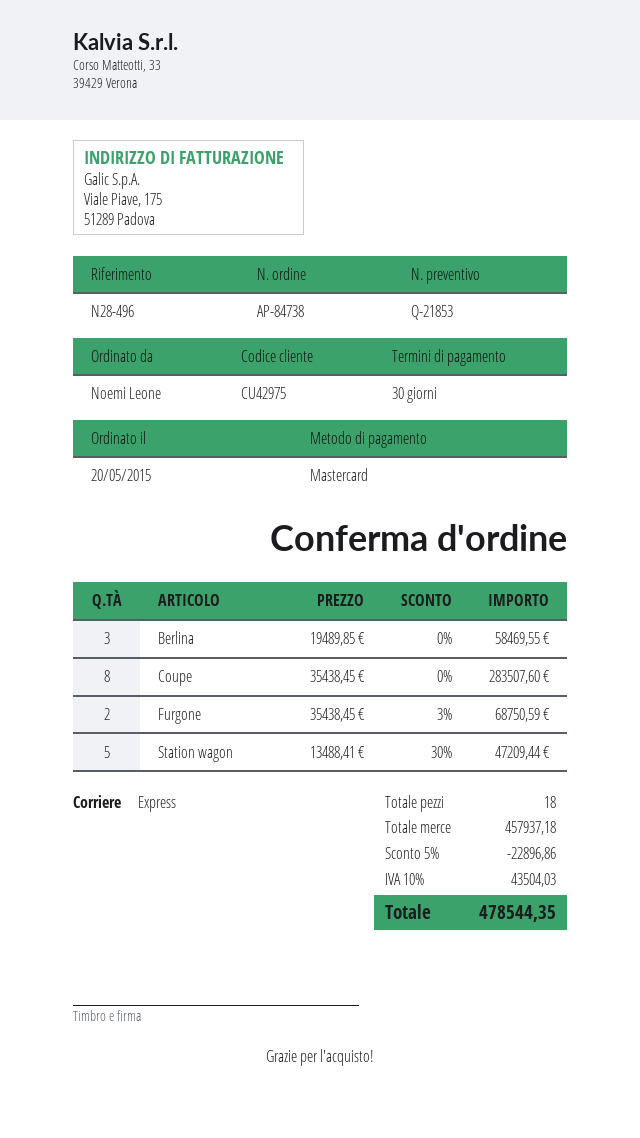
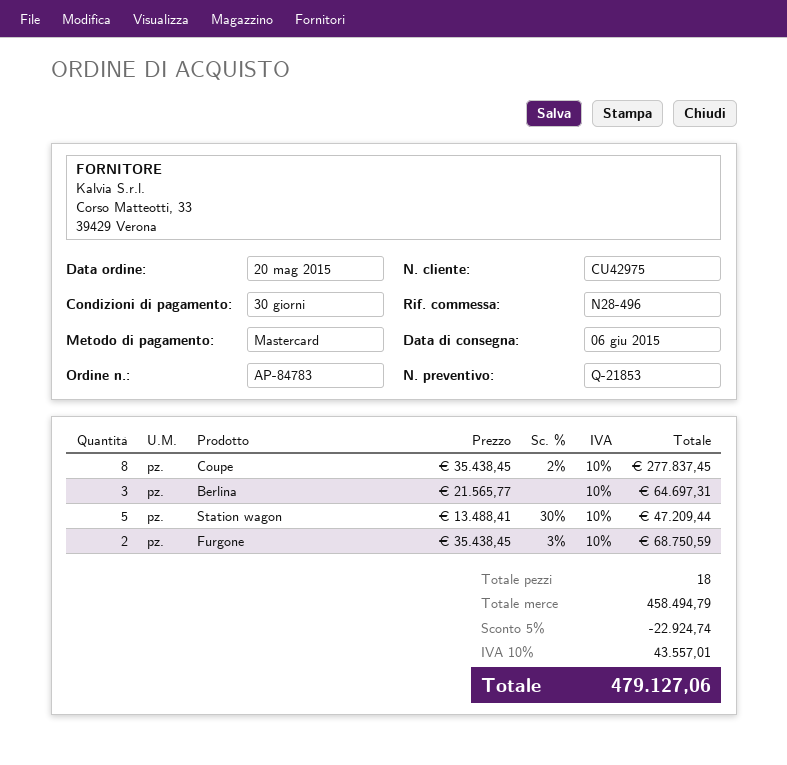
order number: AP-84738 -> AP-84783
Berlina: 3 x 19489.85 = 58469.55 -> 3 x 21565.77 = 64697.31
Coupe: 8 x 35438.45 = 283507.60 -> 8 x 35438.45 - 2% = 277837.45
subtotal: 457937.18 -> 458494.79
discount: 5% = 22896.86 -> 5% = 22924.74
tax: 10% = 43504.03 -> 10% = 43557.01
total: 478544.35 -> 479127.06

